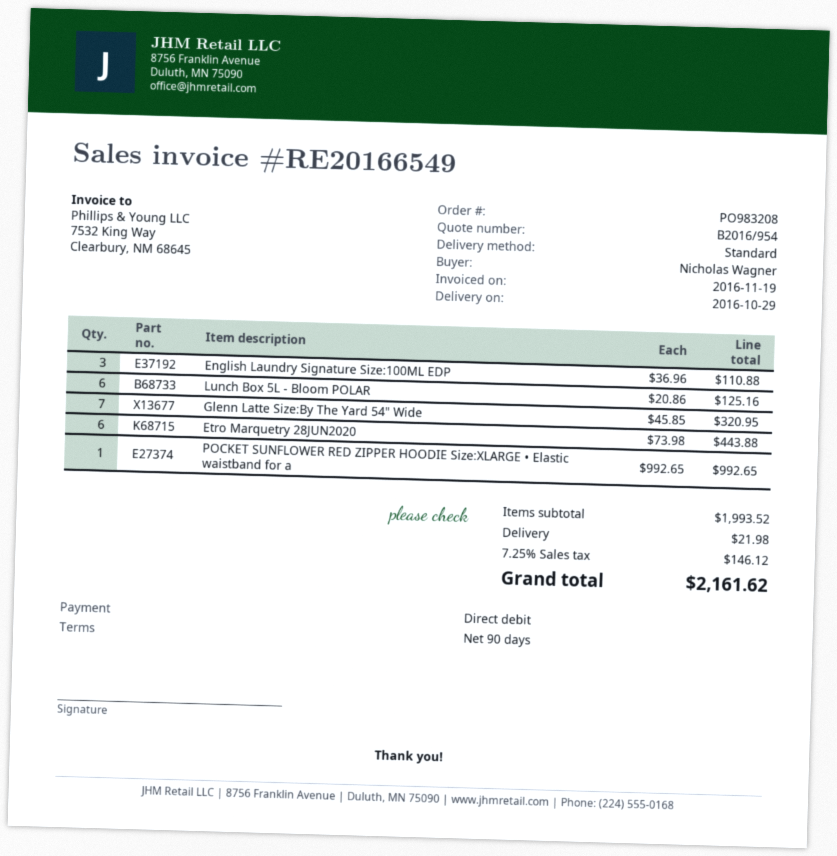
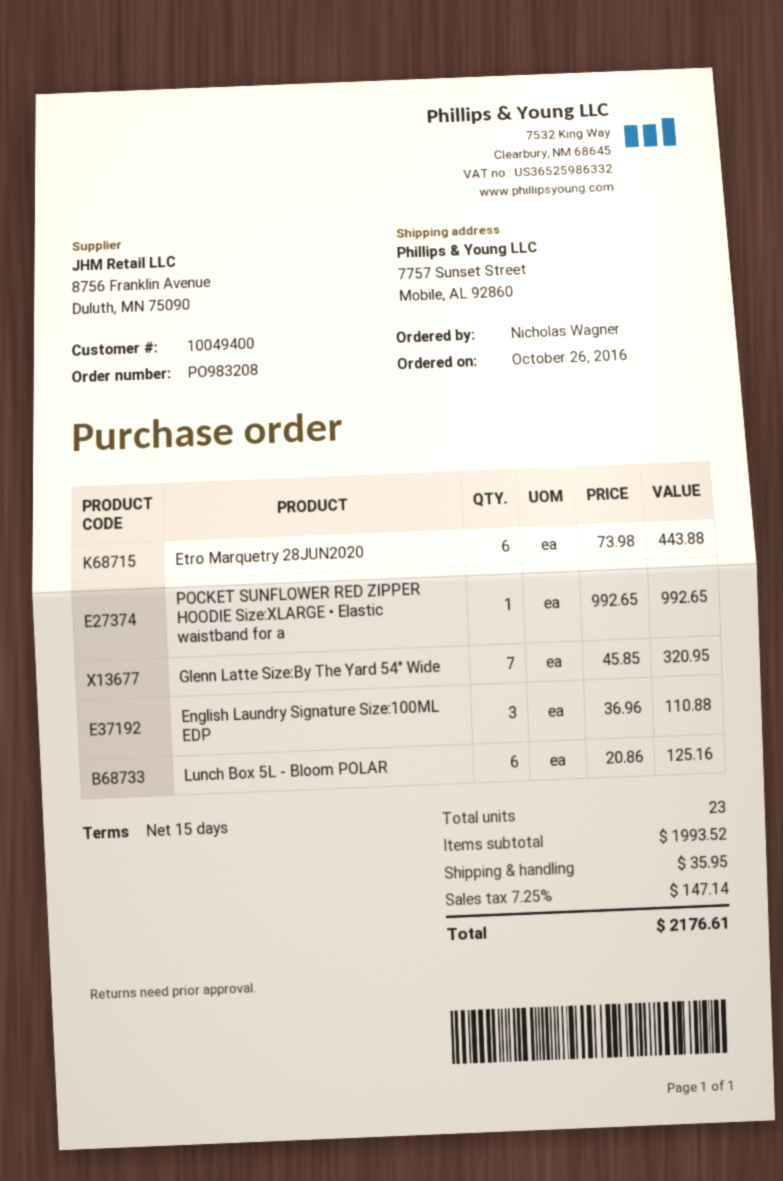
payment terms: 90 days -> 15 days
shipping: 21.98 -> 35.95
tax: 7.25% = 146.12 -> 7.25% = 147.14
total: 2161.62 -> 2176.61

